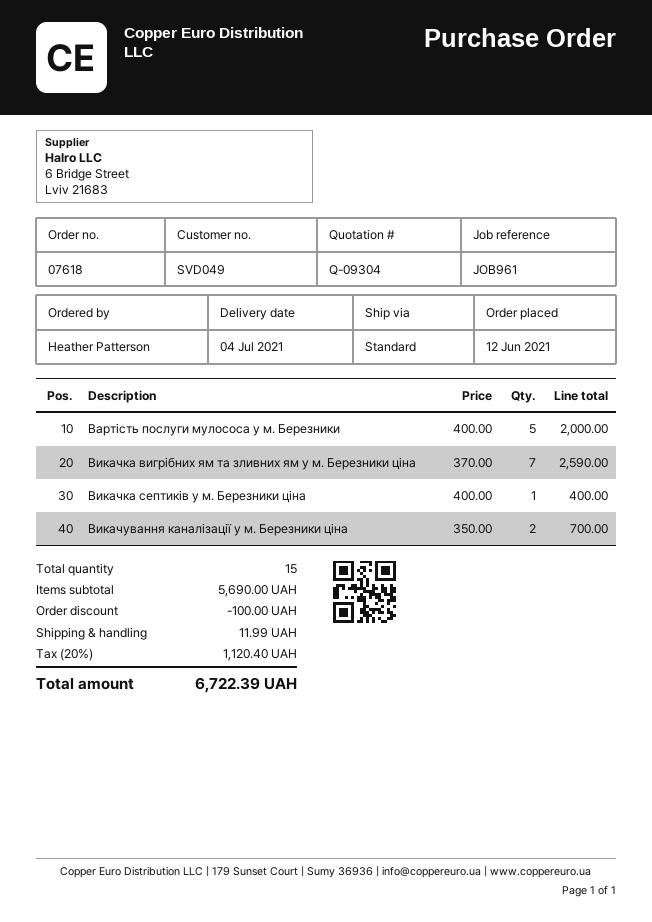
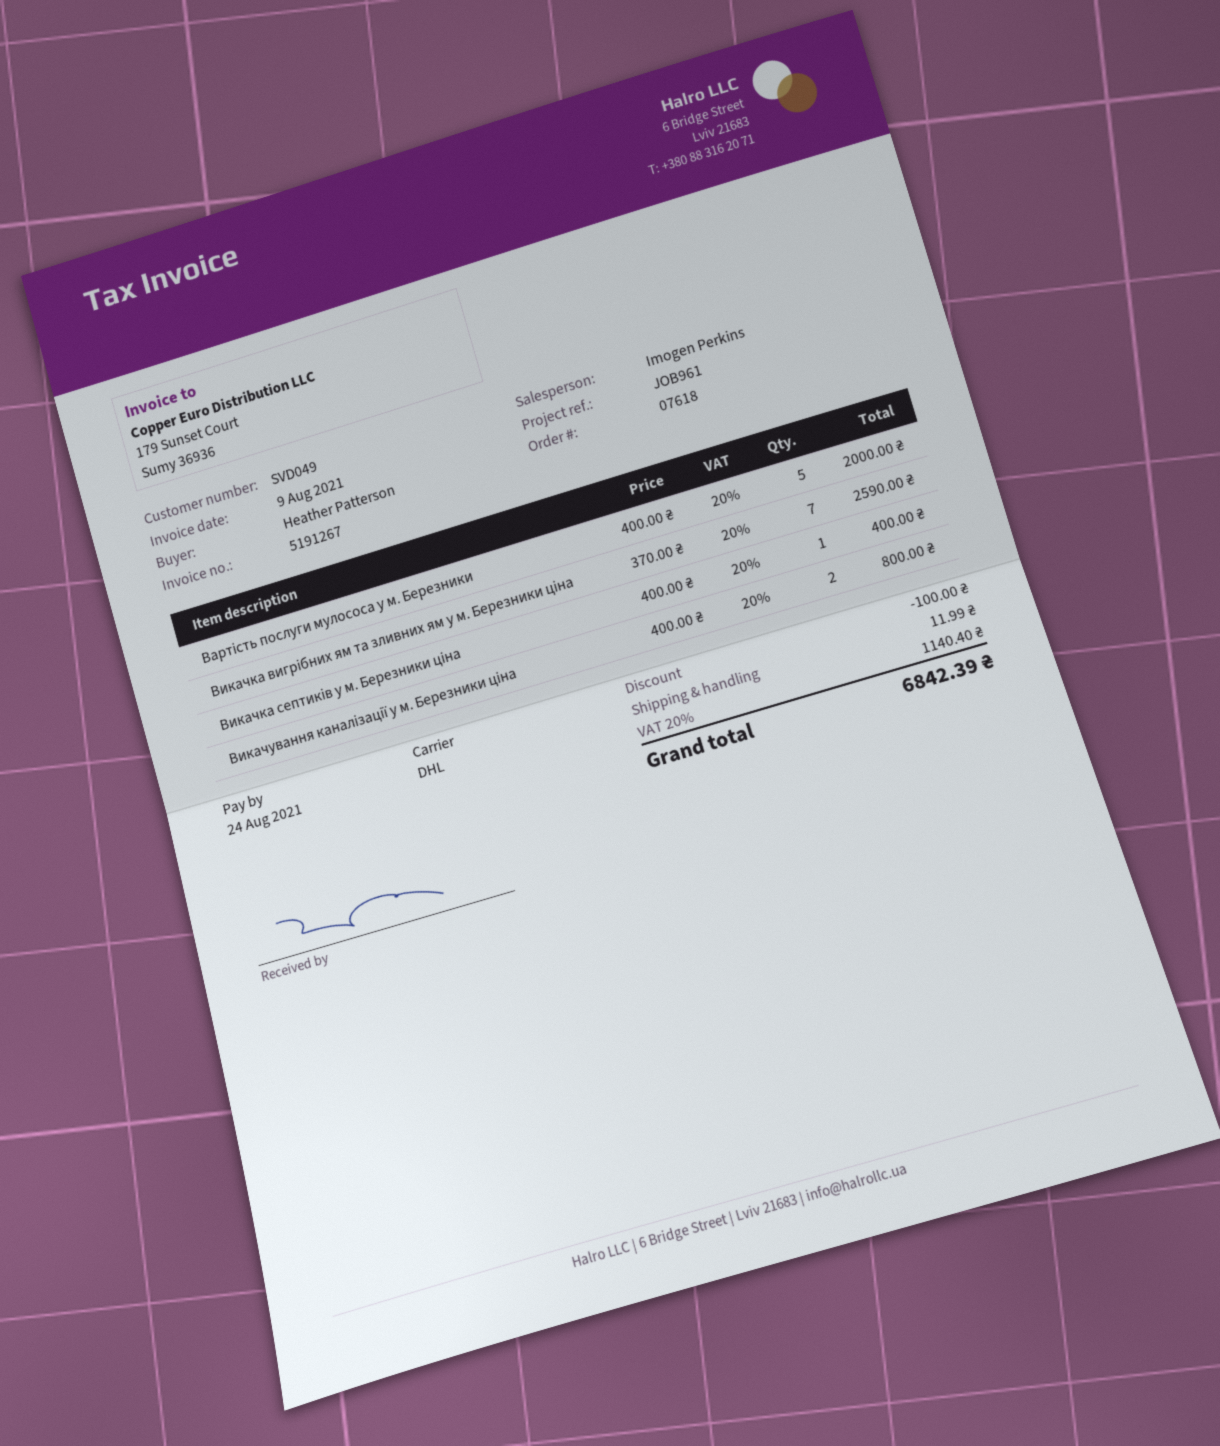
shipping method: standard -> DHL
Викачування каналізації у м. Березники ціна: 2 x 350.00 = 700.00 -> 2 x 400.00 = 800.00
tax: 20% = 1120.40 -> 20% = 1140.40
total: 6722.39 -> 6842.39

